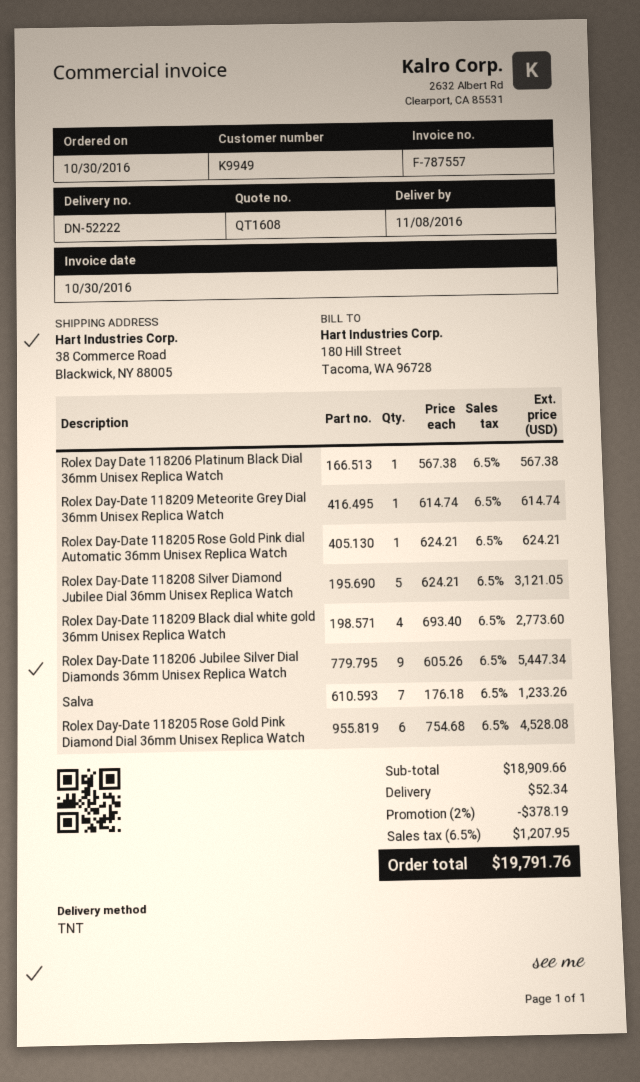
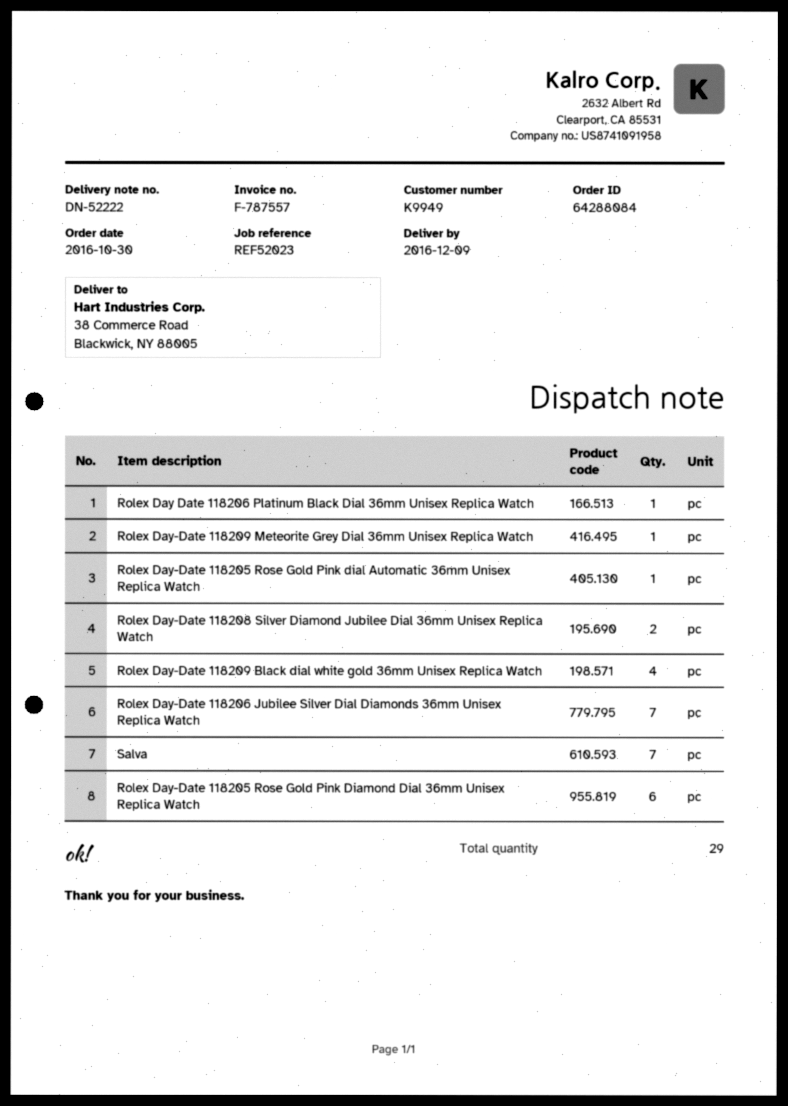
delivery date: 2016-11-08 -> 2016-12-09
Rolex Day-Date 118208 Silver Diamond Jubilee Dial 36mm Unisex Replica Watch: 5 -> 2
Rolex Day-Date 118206 Jubilee Silver Dial Diamonds 36mm Unisex Replica Watch: 9 -> 7

